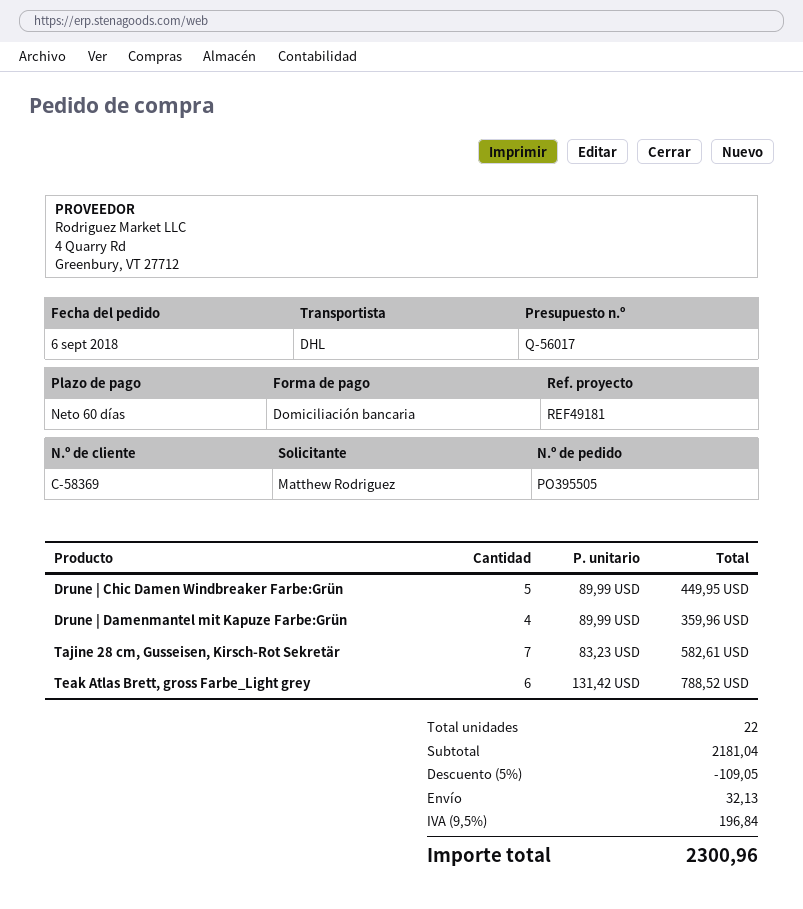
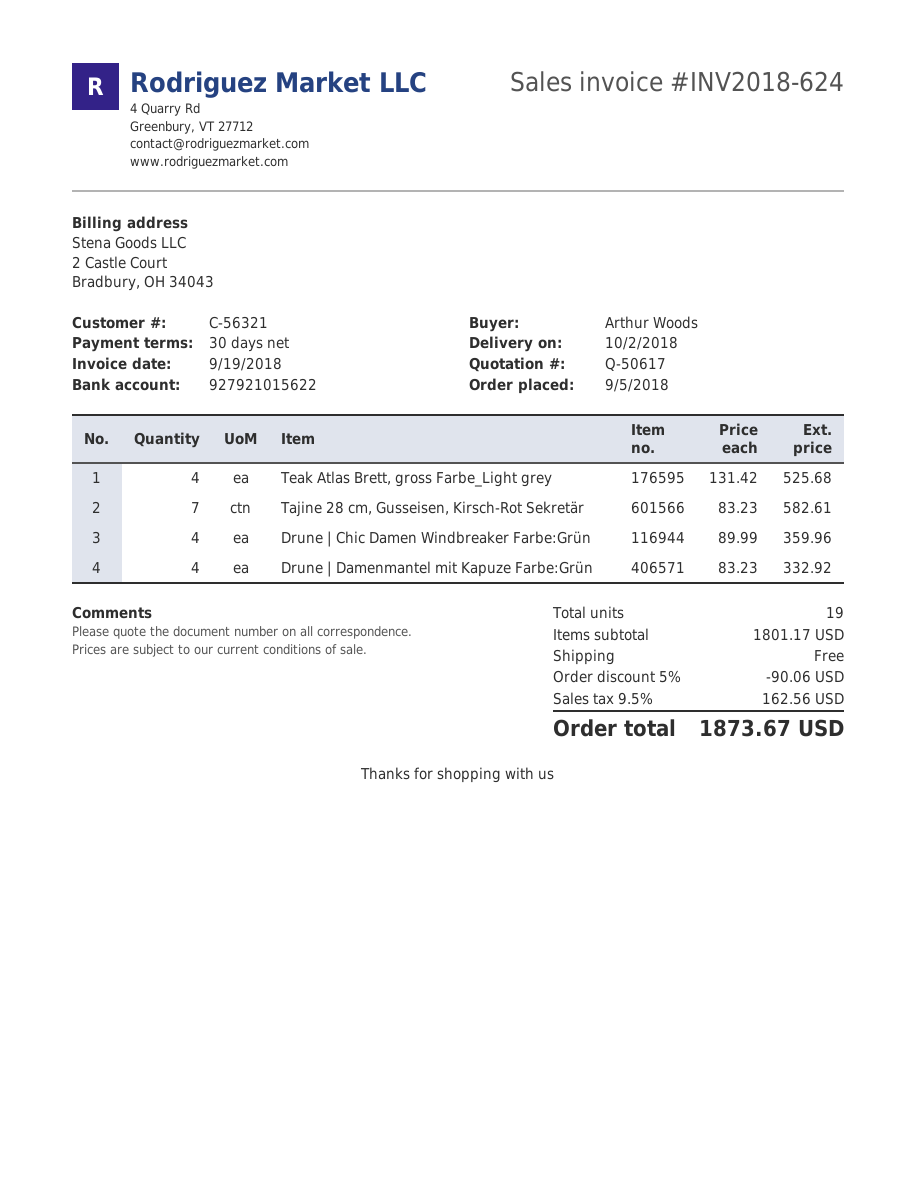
quote number: Q-56017 -> Q-50617
order date: 2018-09-06 -> 2018-09-05
payment terms: 60 days -> 30 days
customer number: C-58369 -> C-56321
ordered by: Matthew Rodriguez -> Arthur Woods
Drune | Chic Damen Windbreaker Farbe:Grün: 5 x 89.99 = 449.95 -> 4 x 89.99 = 359.96
Drune | Damenmantel mit Kapuze Farbe:Grün: 4 x 89.99 = 359.96 -> 4 x 83.23 = 332.92
Teak Atlas Brett, gross Farbe_Light grey: 6 x 131.42 = 788.52 -> 4 x 131.42 = 525.68
total quantity: 22 -> 19
subtotal: 2181.04 -> 1801.17
discount: 5% = 109.05 -> 5% = 90.06
shipping: 32.13 -> 0.00
tax: 9.5% = 196.84 -> 9.5% = 162.56
total: 2300.96 -> 1873.67

